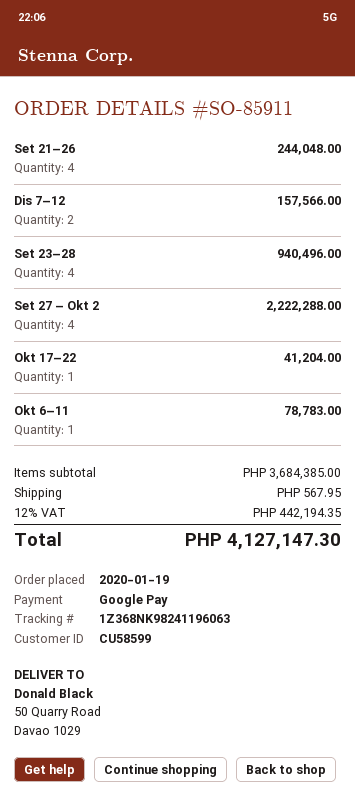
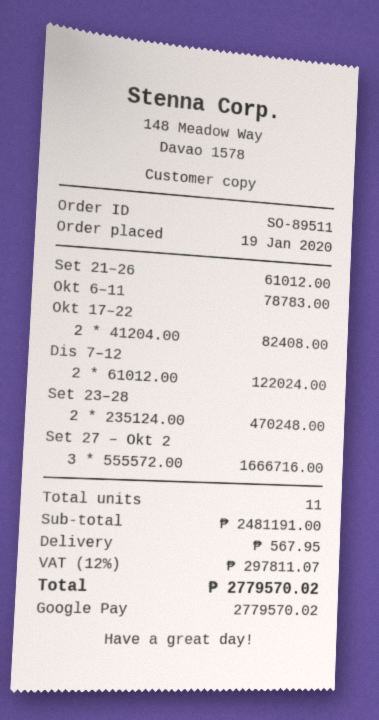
order number: SO-85911 -> SO-89511
Set 21–26: 4 for 244048.00 -> 1 for 61012.00
Dis 7–12: 2 for 157566.00 -> 2 for 122024.00
Set 23–28: 4 for 940496.00 -> 2 for 470248.00
Set 27 – Okt 2: 4 for 2222288.00 -> 3 for 1666716.00
Okt 17–22: 1 for 41204.00 -> 2 for 82408.00
subtotal: 3684385.00 -> 2481191.00
tax: 12% = 442194.35 -> 12% = 297811.07
total: 4127147.30 -> 2779570.02

